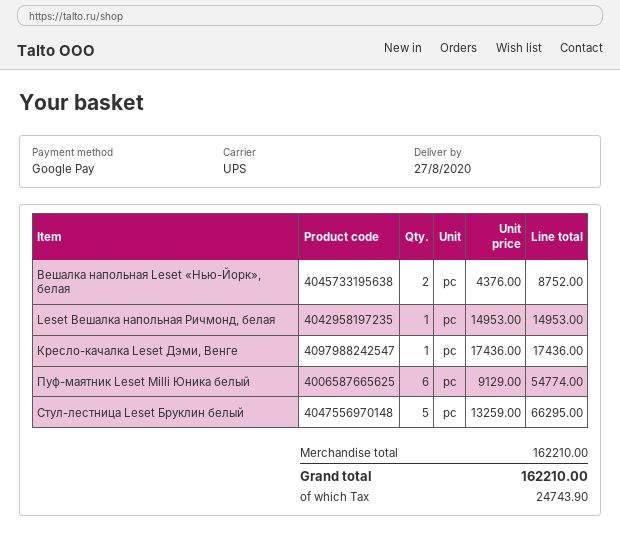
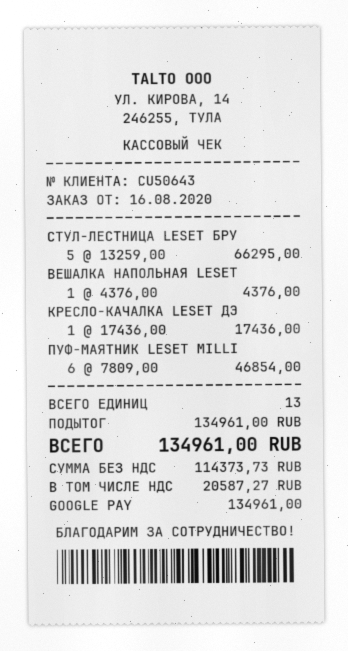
Вешалка напольная Leset «Нью-Йорк», белая: 2 x 4376.00 = 8752.00 -> 1 x 4376.00 = 4376.00
Leset Вешалка напольная Ричмонд, белая: 1 x 14953.00 = 14953.00 -> none
Пуф-маятник Leset Milli Юника белый: 6 x 9129.00 = 54774.00 -> 6 x 7809.00 = 46854.00
subtotal: 162210.00 -> 134961.00
tax: 24743.90 -> 20587.27
total: 162210.00 -> 134961.00

